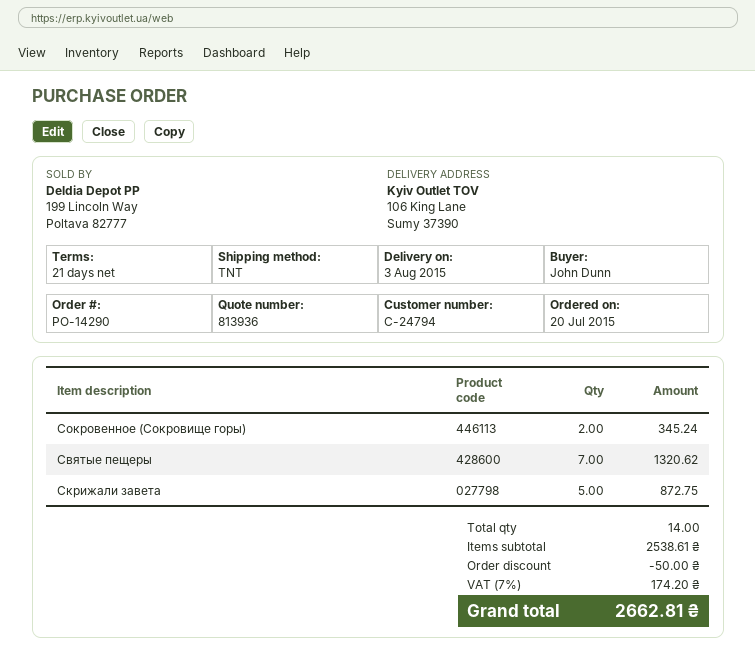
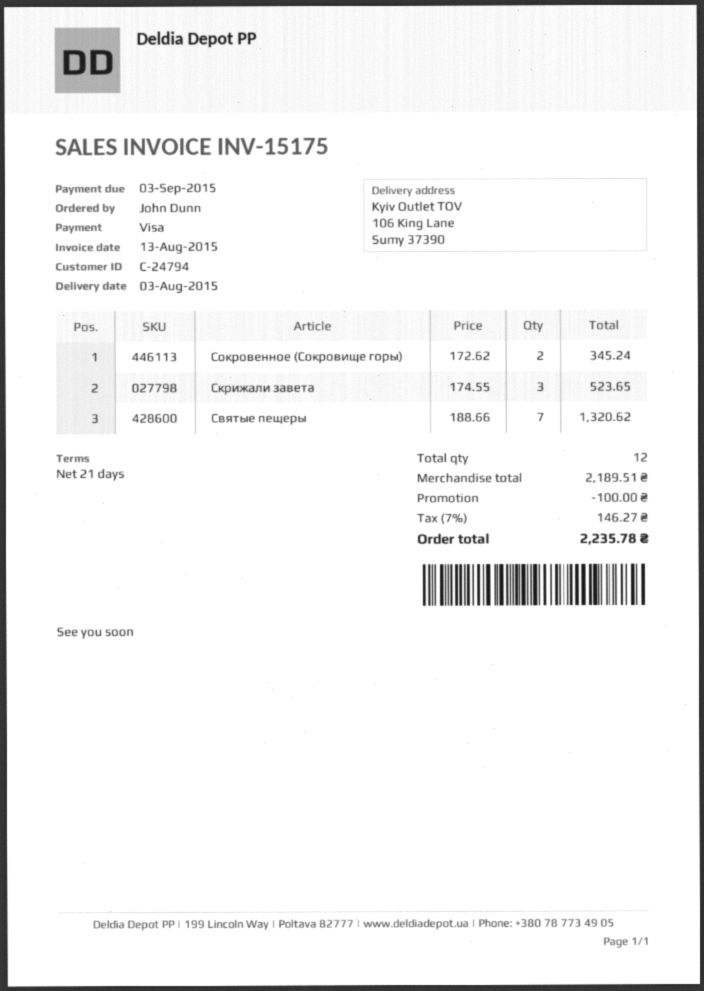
Скрижали завета: 5 for 872.75 -> 3 for 523.65
total quantity: 14 -> 12
subtotal: 2538.61 -> 2189.51
discount: 50.00 -> 100.00
tax: 7% = 174.20 -> 7% = 146.27
total: 2662.81 -> 2235.78

